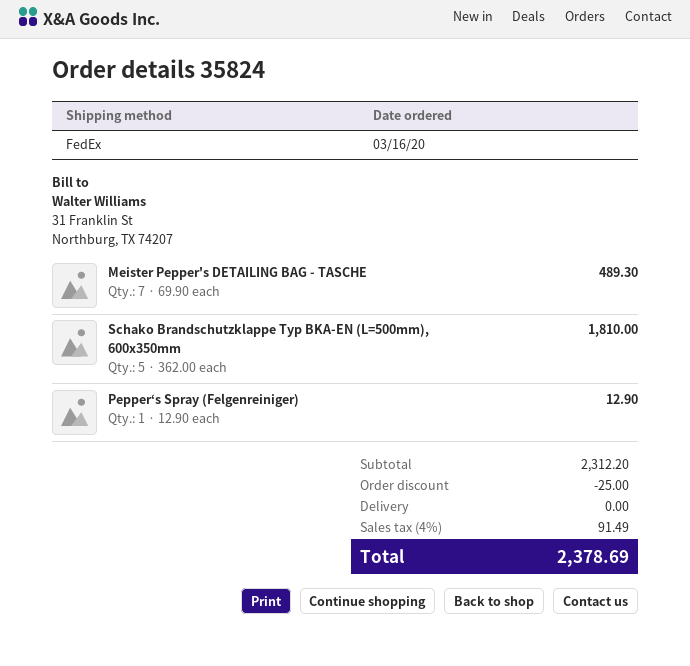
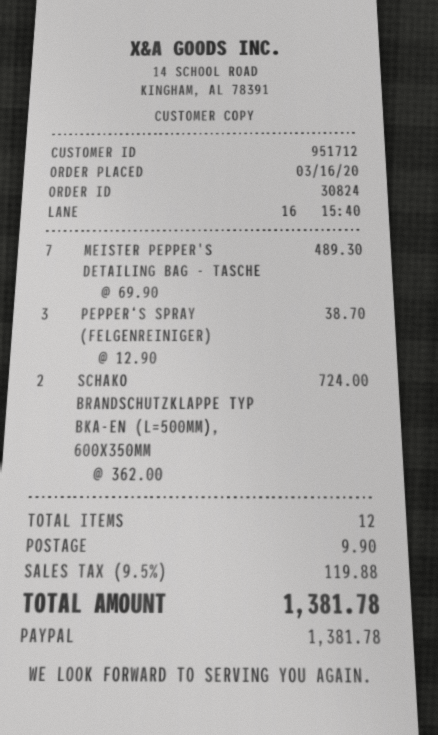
order number: 35824 -> 30824
Schako Brandschutzklappe Typ BKA-EN (L=500mm), 600x350mm: 5 x 362.00 = 1810.00 -> 2 x 362.00 = 724.00
Pepper‘s Spray (Felgenreiniger): 1 x 12.90 = 12.90 -> 3 x 12.90 = 38.70
discount: 25.00 -> none
shipping: 0.00 -> 9.90
tax: 4% = 91.49 -> 9.5% = 119.88
total: 2378.69 -> 1381.78

